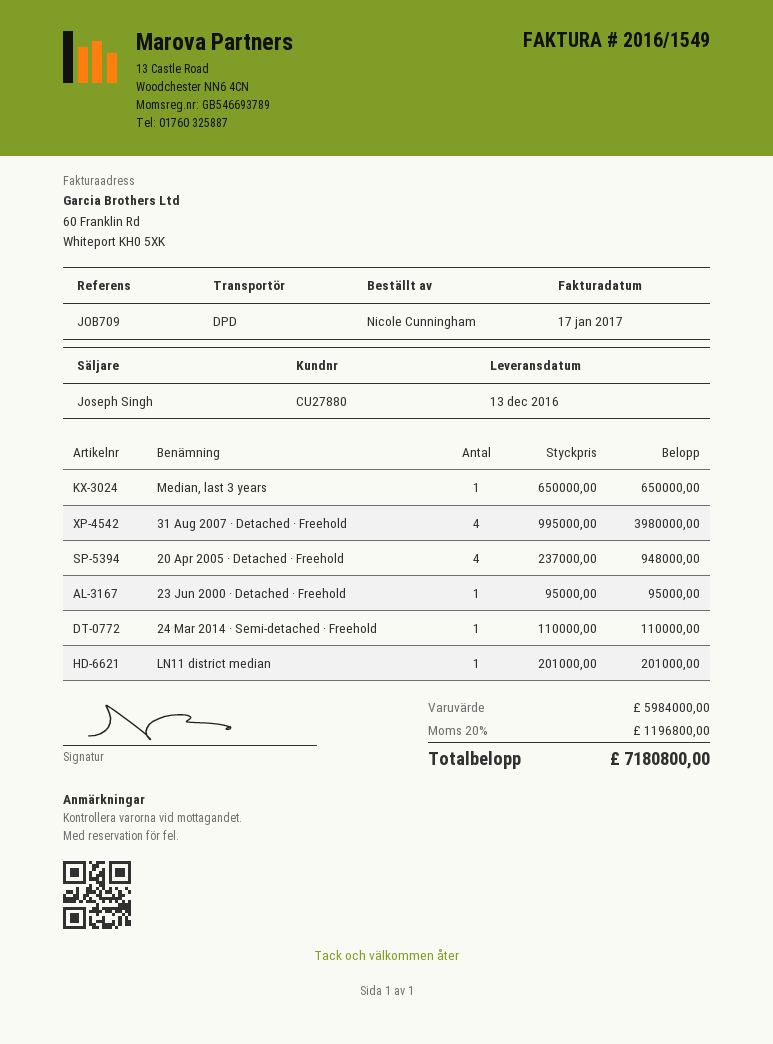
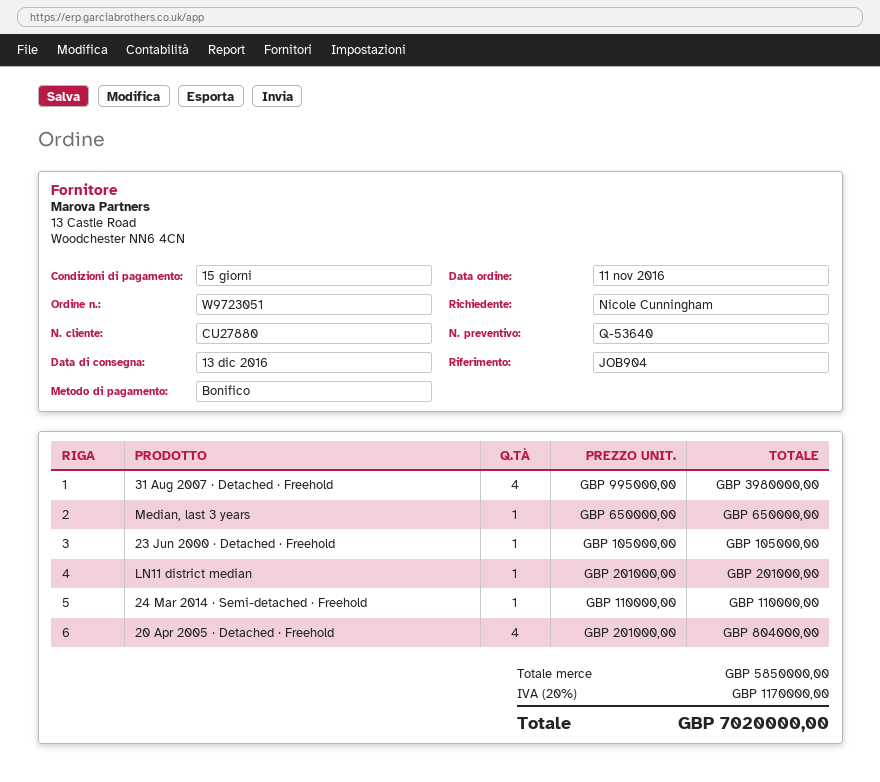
reference: JOB709 -> JOB904
20 Apr 2005 · Detached · Freehold: 4 x 237000.00 = 948000.00 -> 4 x 201000.00 = 804000.00
23 Jun 2000 · Detached · Freehold: 1 x 95000.00 = 95000.00 -> 1 x 105000.00 = 105000.00
subtotal: 5984000.00 -> 5850000.00
tax: 20% = 1196800.00 -> 20% = 1170000.00
total: 7180800.00 -> 7020000.00

